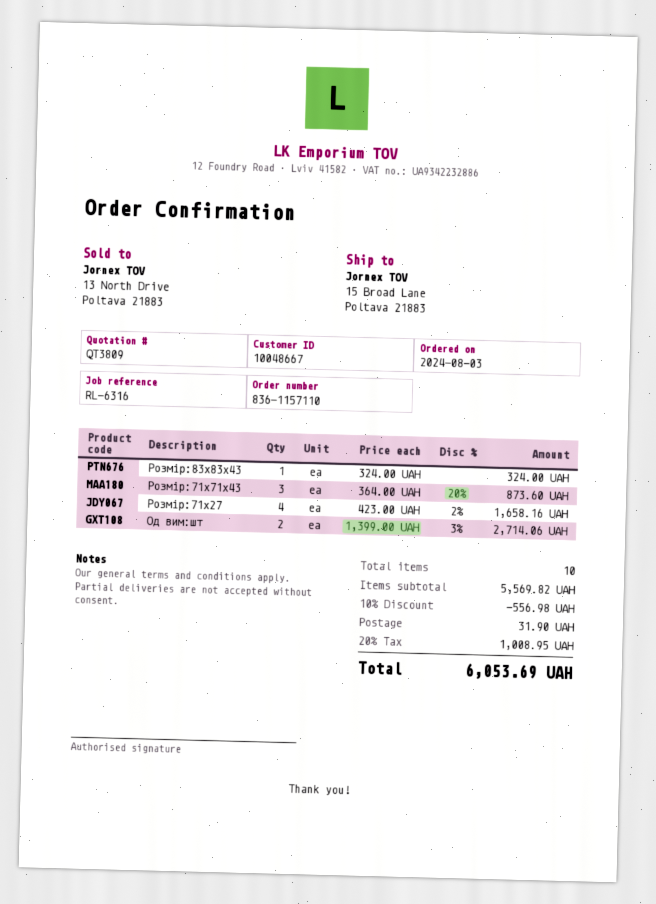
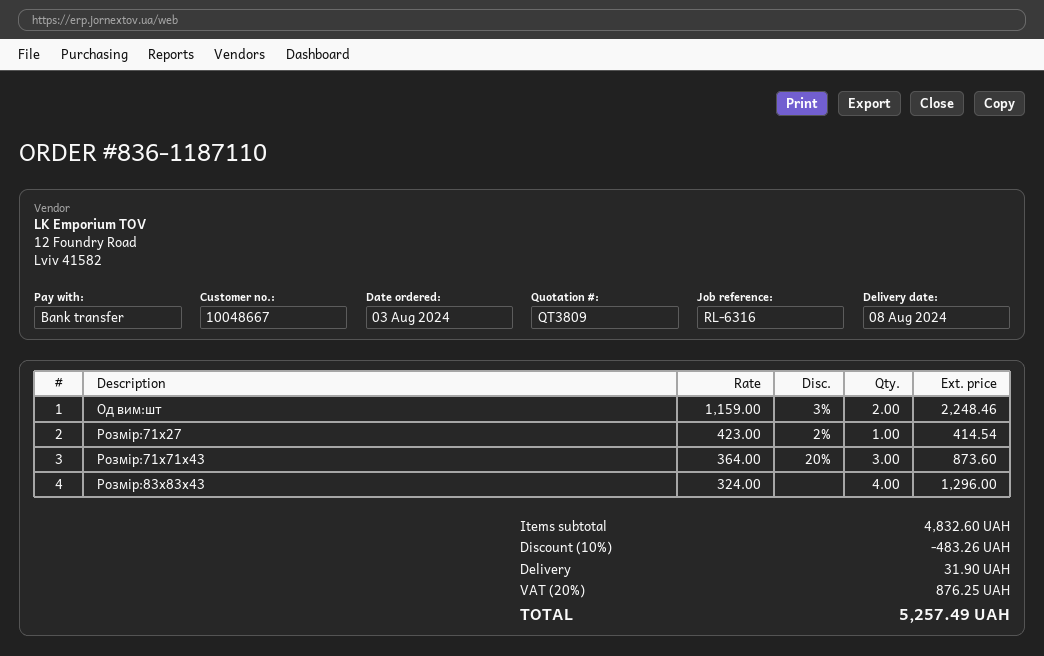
order number: 836-1157110 -> 836-1187110
Розмір:83x83x43: 1 x 324.00 = 324.00 -> 4 x 324.00 = 1296.00
Розмір:71х27: 4 x 423.00 - 2% = 1658.16 -> 1 x 423.00 - 2% = 414.54
Од вим:шт: 2 x 1399.00 - 3% = 2714.06 -> 2 x 1159.00 - 3% = 2248.46
subtotal: 5569.82 -> 4832.60
discount: 10% = 556.98 -> 10% = 483.26
tax: 20% = 1008.95 -> 20% = 876.25
total: 6053.69 -> 5257.49

